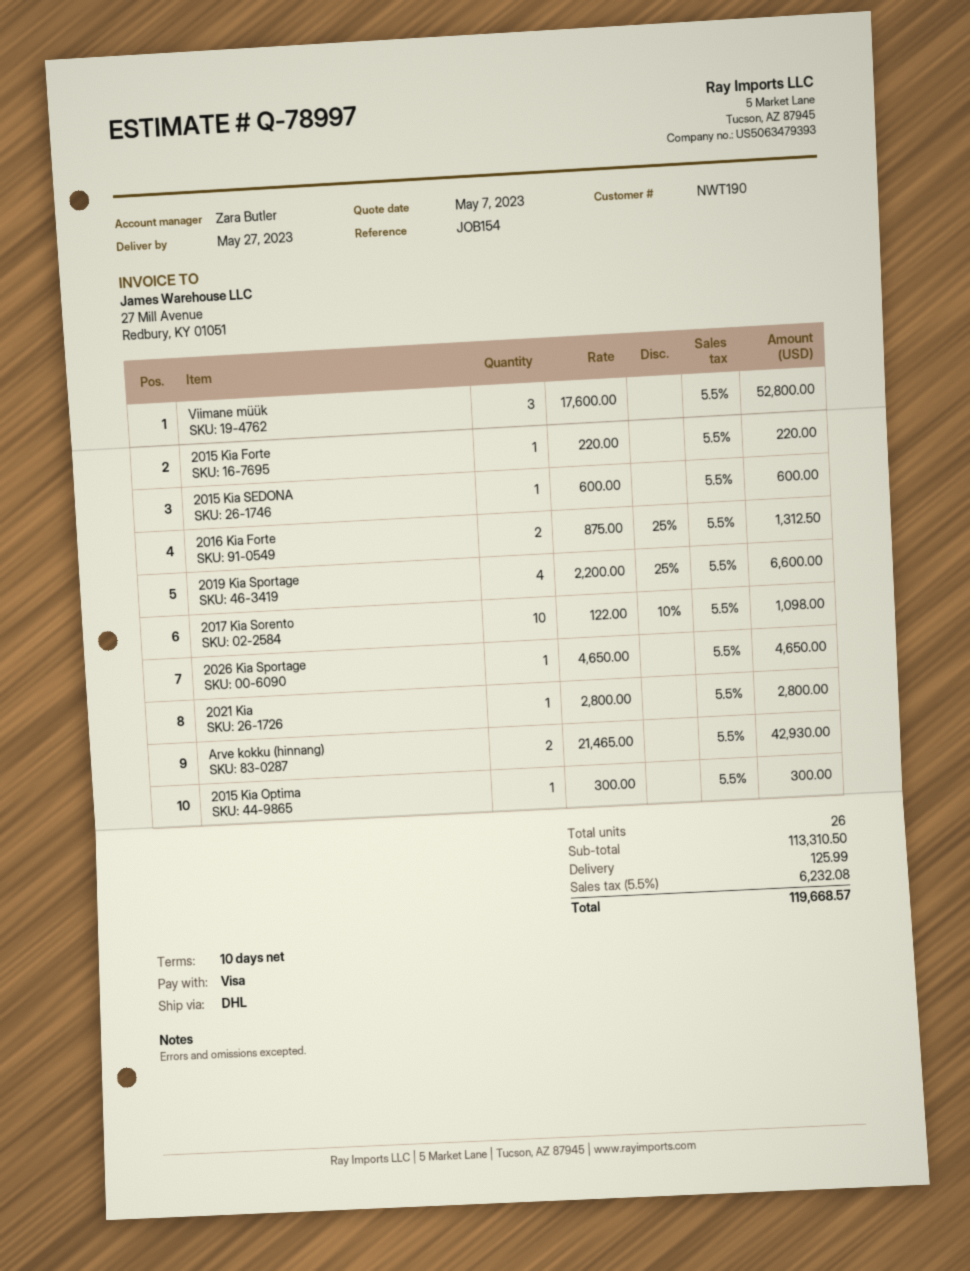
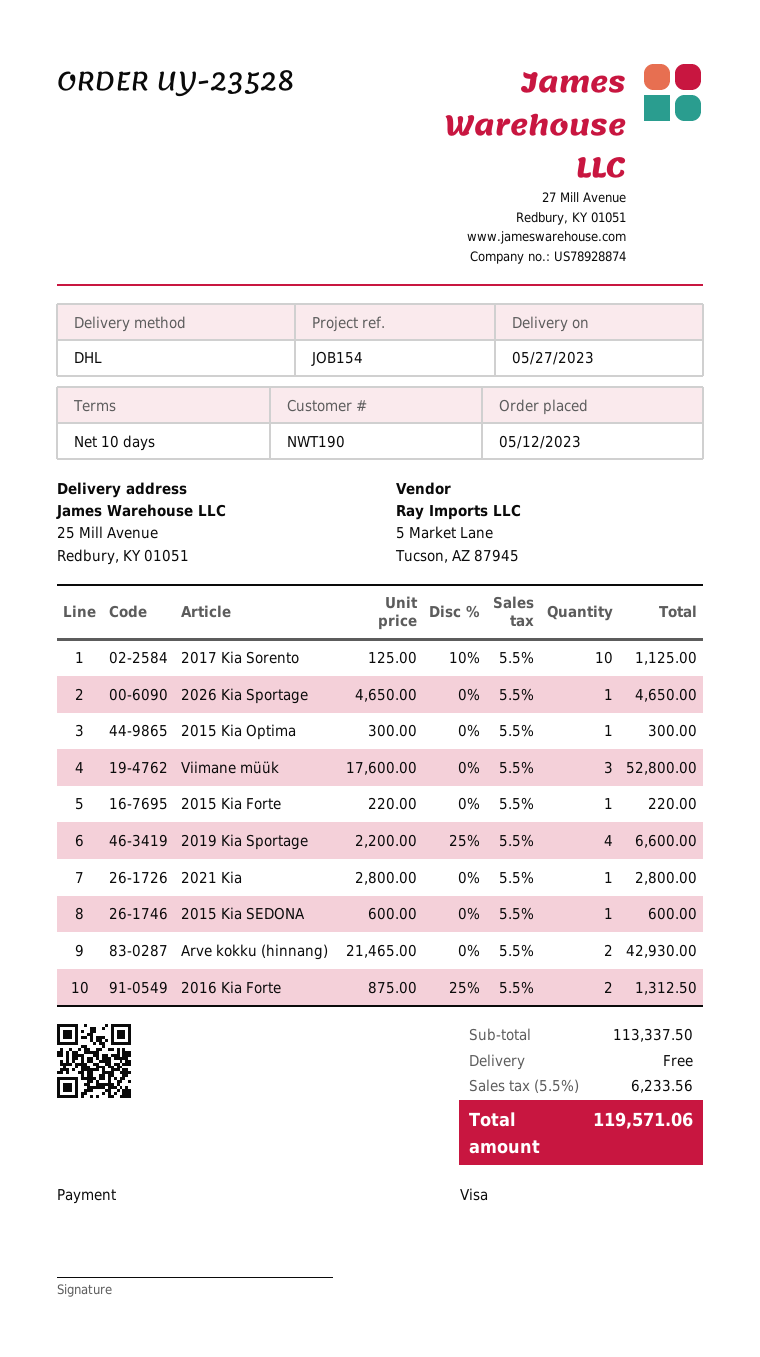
2017 Kia Sorento: 10 x 122.00 - 10% = 1098.00 -> 10 x 125.00 - 10% = 1125.00
subtotal: 113310.50 -> 113337.50
shipping: 125.99 -> 0.00
tax: 5.5% = 6232.08 -> 5.5% = 6233.56
total: 119668.57 -> 119571.06

